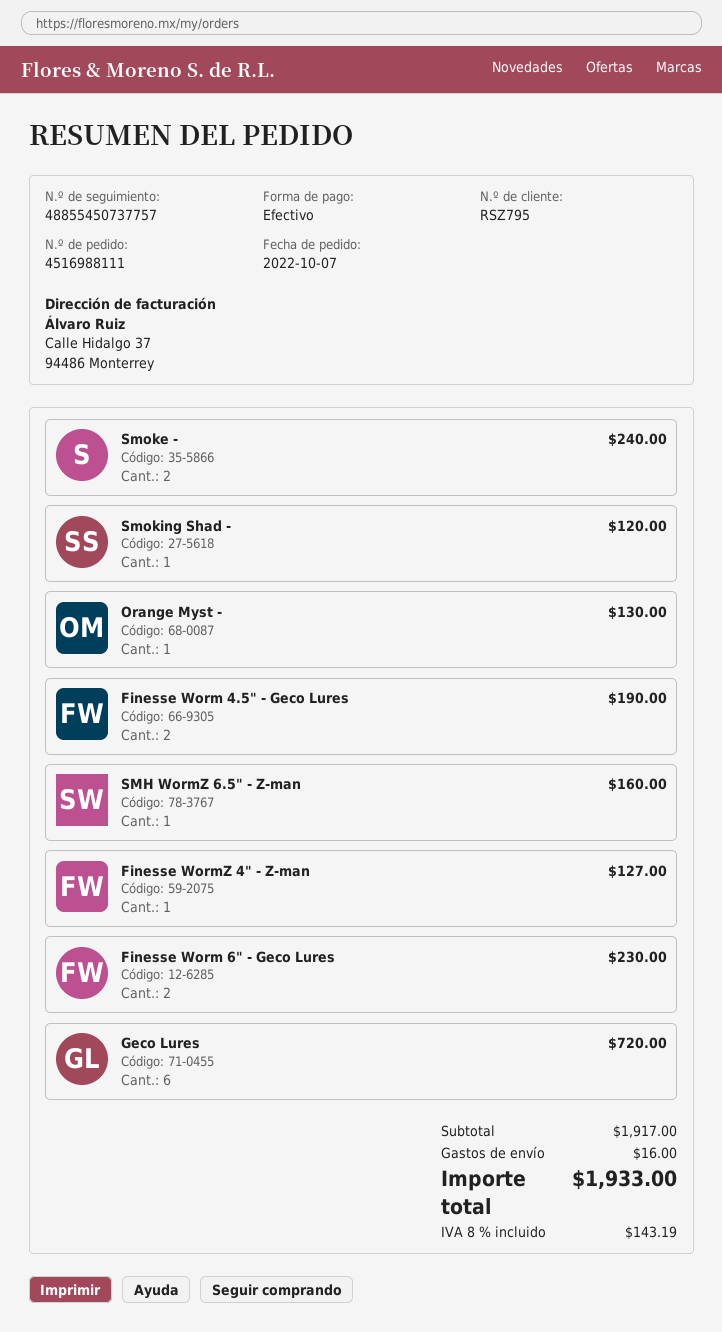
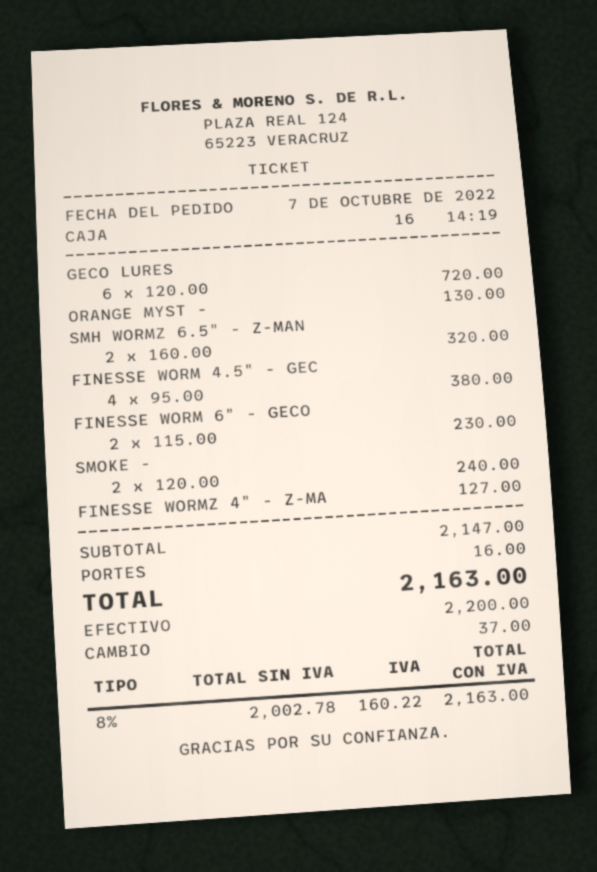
Smoking Shad -: 1 for 120.00 -> none
Finesse Worm 4.5" - Geco Lures: 2 for 190.00 -> 4 for 380.00
SMH WormZ 6.5" - Z-man: 1 for 160.00 -> 2 for 320.00
subtotal: 1917.00 -> 2147.00
tax: 8% = 143.19 -> 8% = 160.22
total: 1933.00 -> 2163.00

